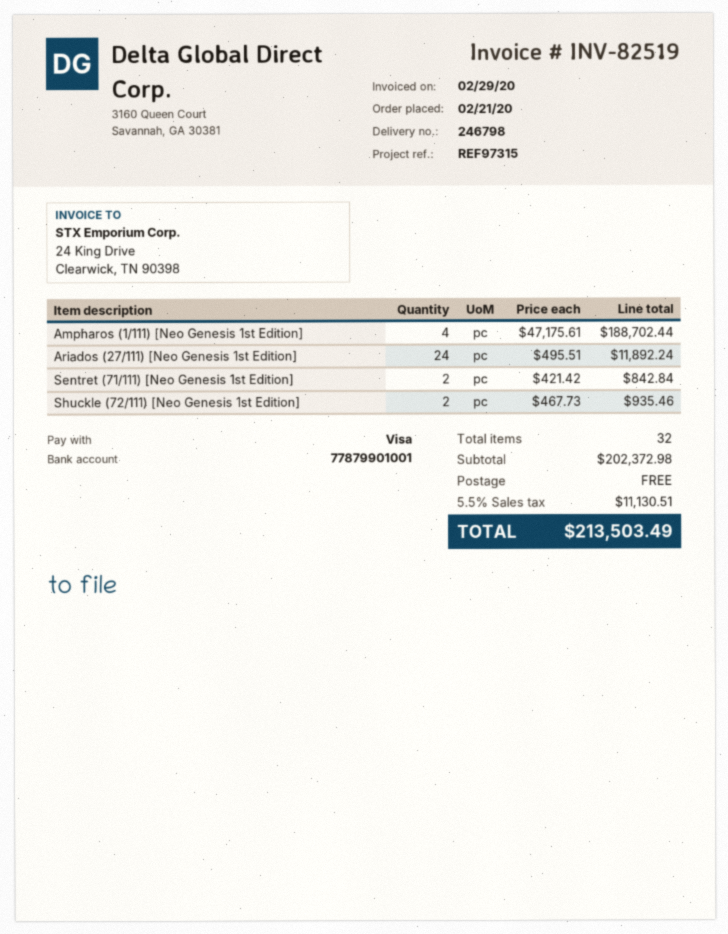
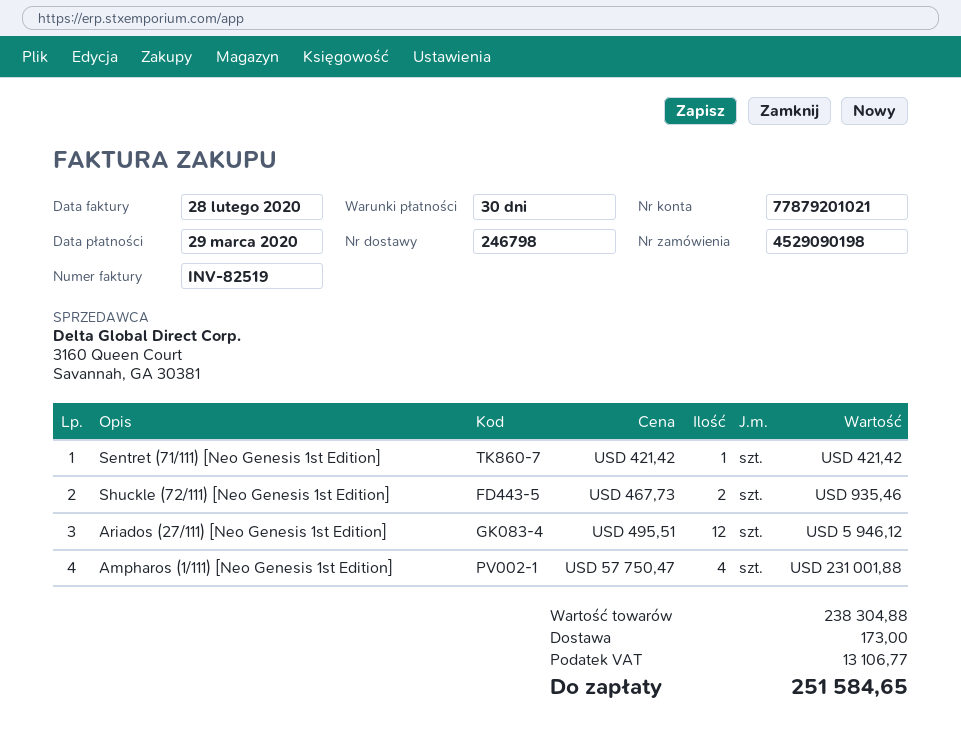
invoice date: 2020-02-29 -> 2020-02-28
bank account: 77879901001 -> 77879201021
Ampharos (1/111) [Neo Genesis 1st Edition]: 4 x 47175.61 = 188702.44 -> 4 x 57750.47 = 231001.88
Ariados (27/111) [Neo Genesis 1st Edition]: 24 x 495.51 = 11892.24 -> 12 x 495.51 = 5946.12
Sentret (71/111) [Neo Genesis 1st Edition]: 2 x 421.42 = 842.84 -> 1 x 421.42 = 421.42
subtotal: 202372.98 -> 238304.88
shipping: 0.00 -> 173.00
tax: 11130.51 -> 13106.77
total: 213503.49 -> 251584.65

